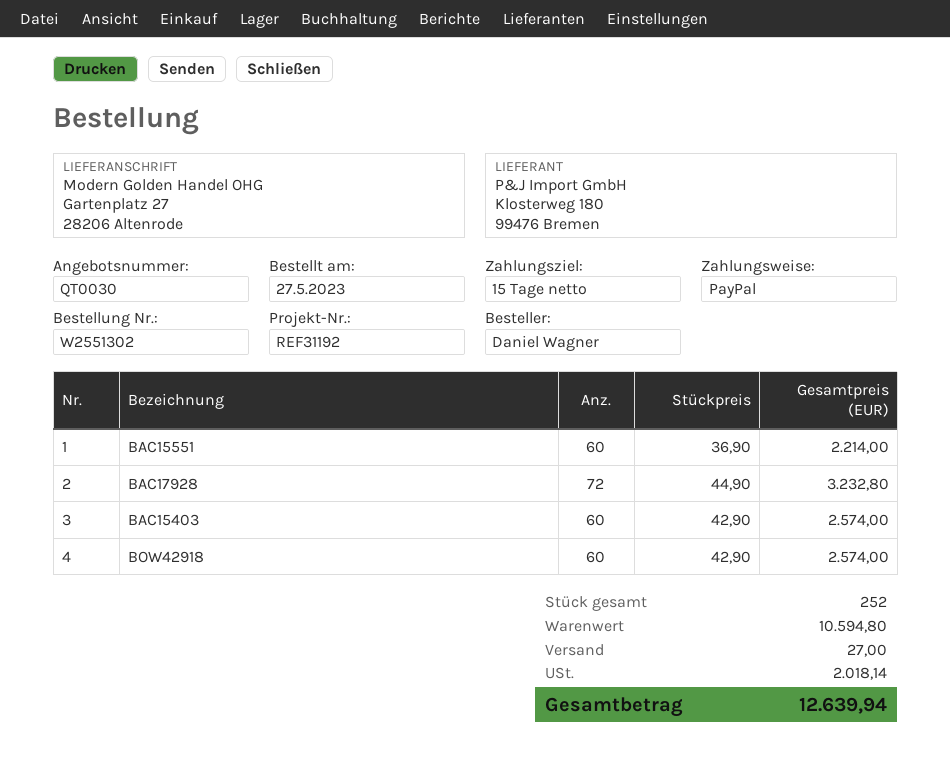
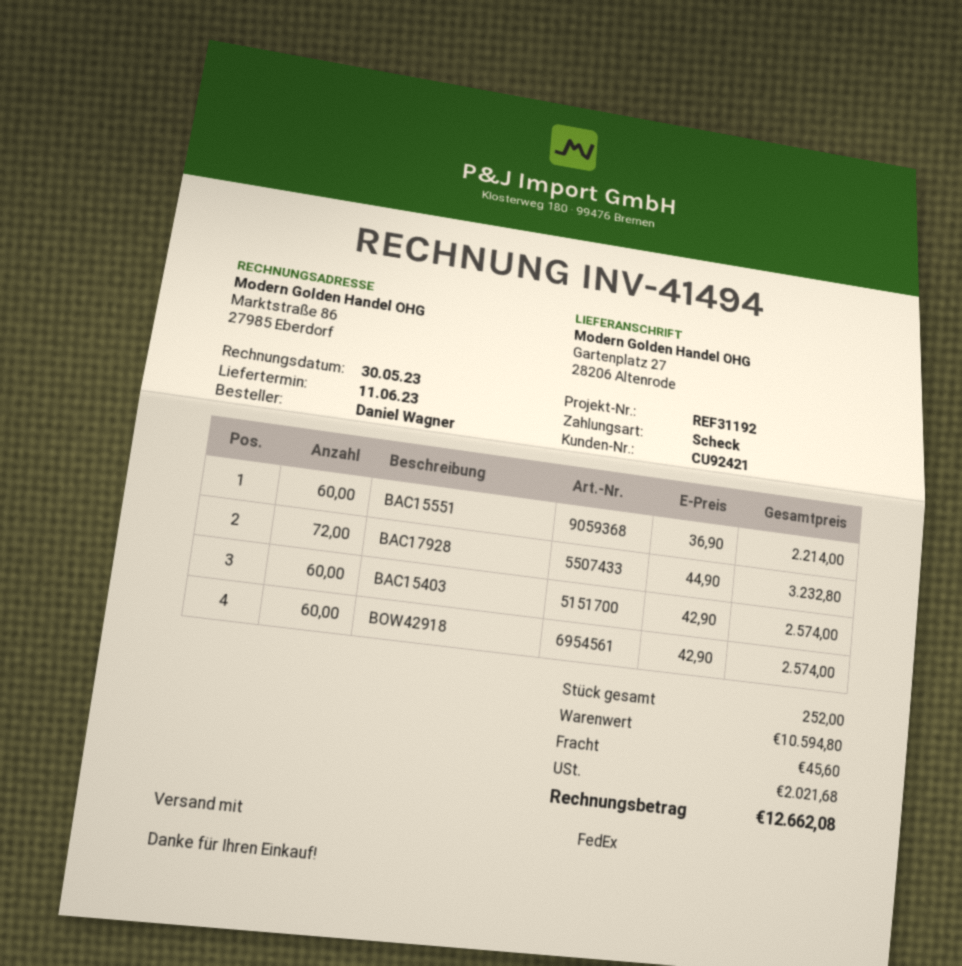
payment method: PayPal -> cheque
shipping: 27.00 -> 45.60
tax: 2018.14 -> 2021.68
total: 12639.94 -> 12662.08

